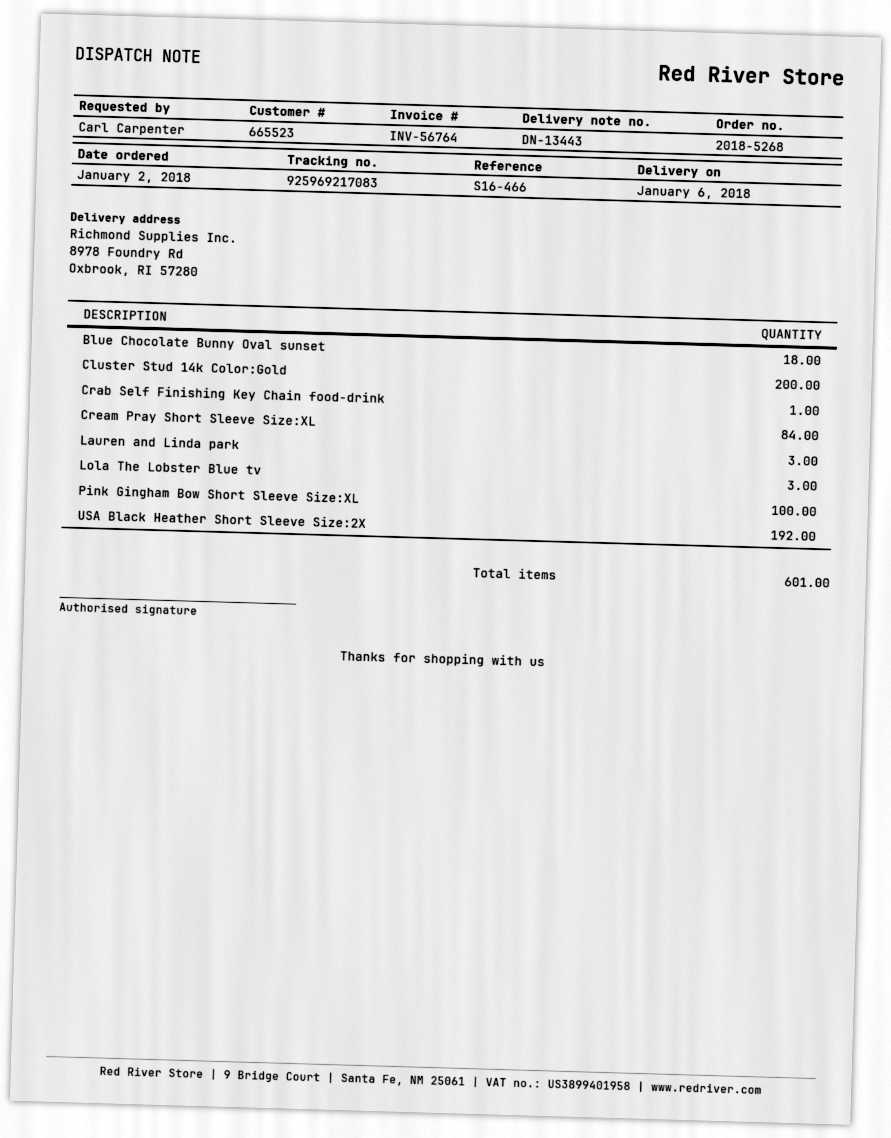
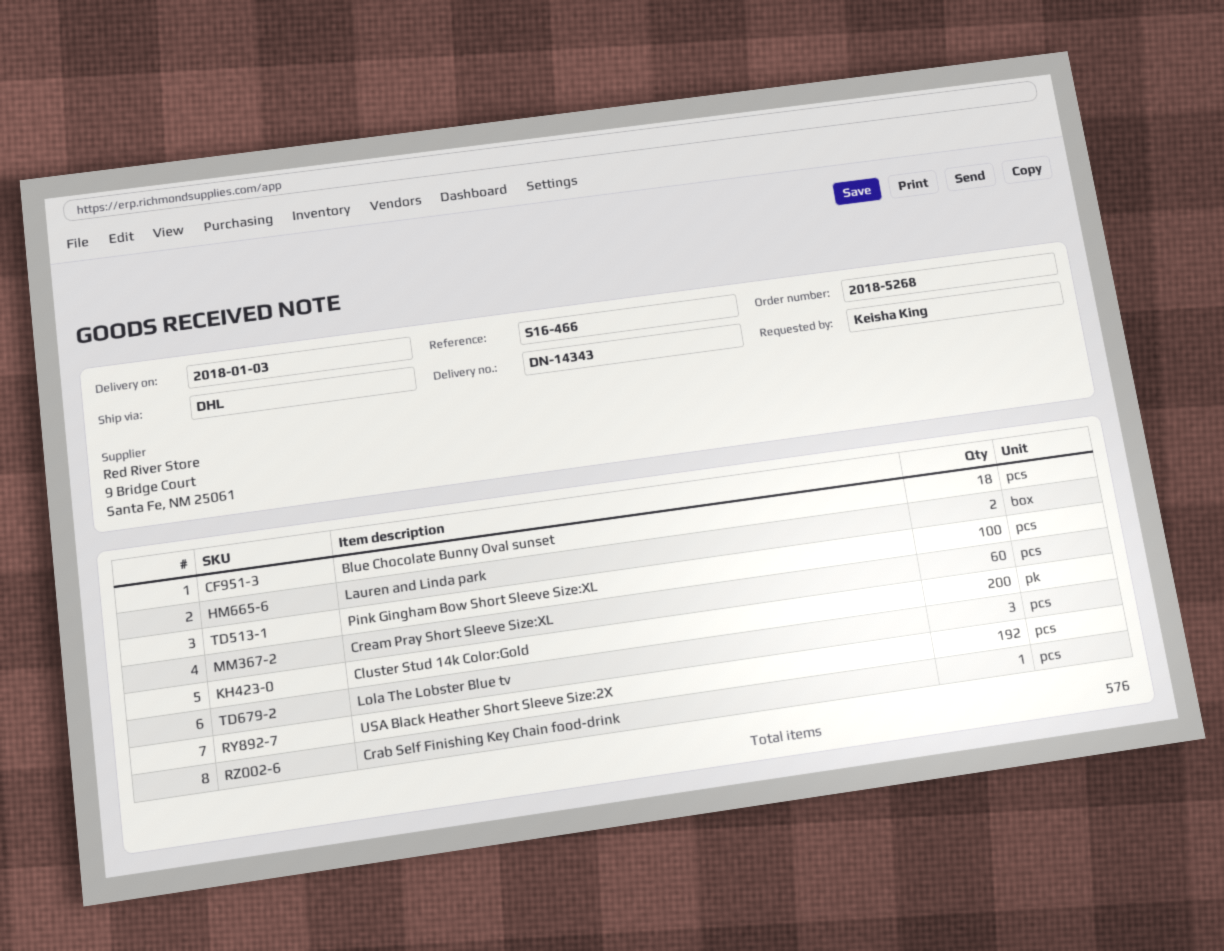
delivery note number: DN-13443 -> DN-14343
delivery date: 2018-01-06 -> 2018-01-03
ordered by: Carl Carpenter -> Keisha King
Cream Pray Short Sleeve Size:XL: 84 -> 60
Lauren and Linda park: 3 -> 2
total quantity: 601 -> 576

